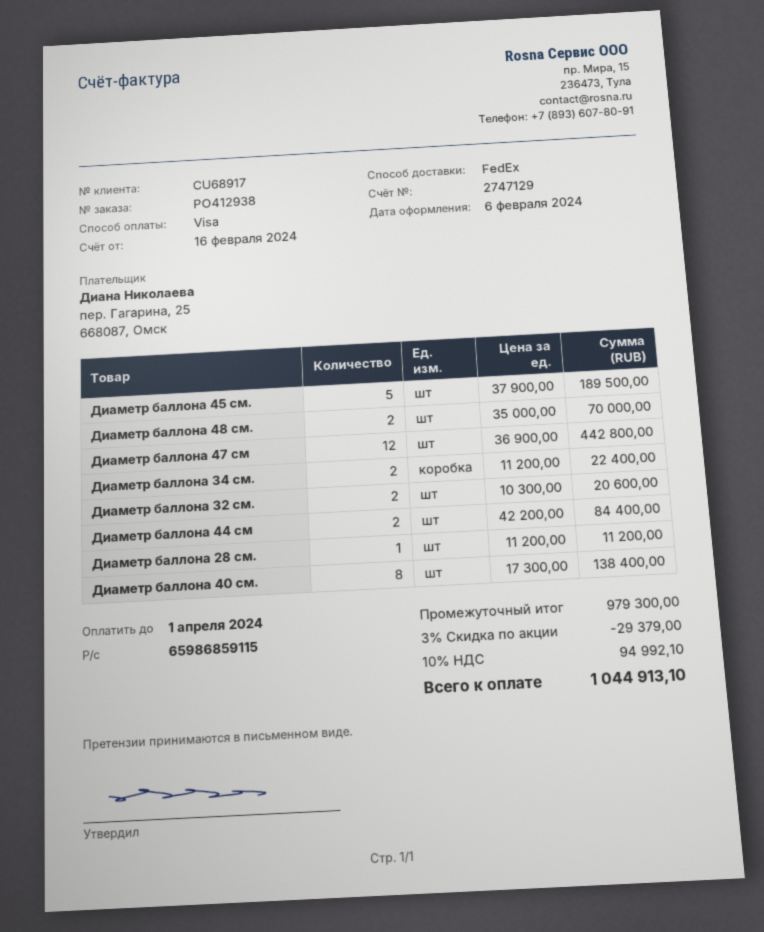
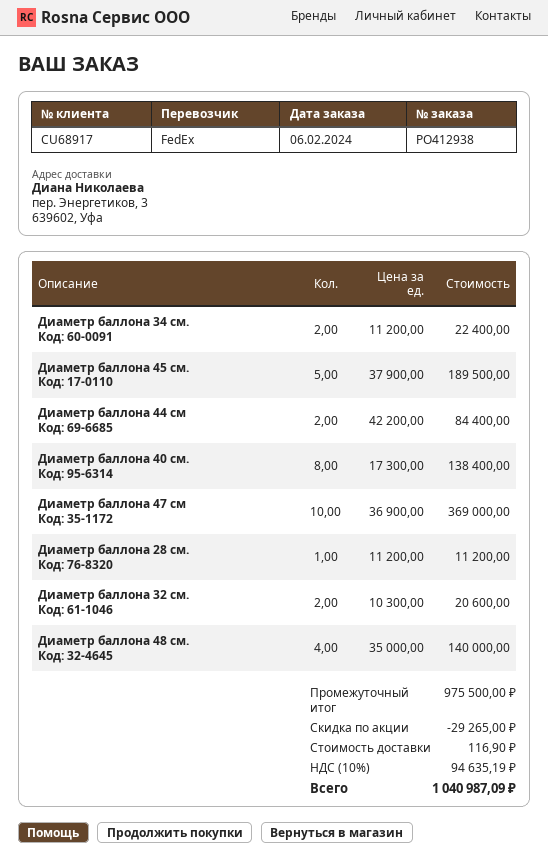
Диаметр баллона 48 см.: 2 x 35000.00 = 70000.00 -> 4 x 35000.00 = 140000.00
Диаметр баллона 47 см: 12 x 36900.00 = 442800.00 -> 10 x 36900.00 = 369000.00
subtotal: 979300.00 -> 975500.00
discount: 29379.00 -> 29265.00
shipping: none -> 116.90
tax: 10% = 94992.10 -> 10% = 94635.19
total: 1044913.10 -> 1040987.09

